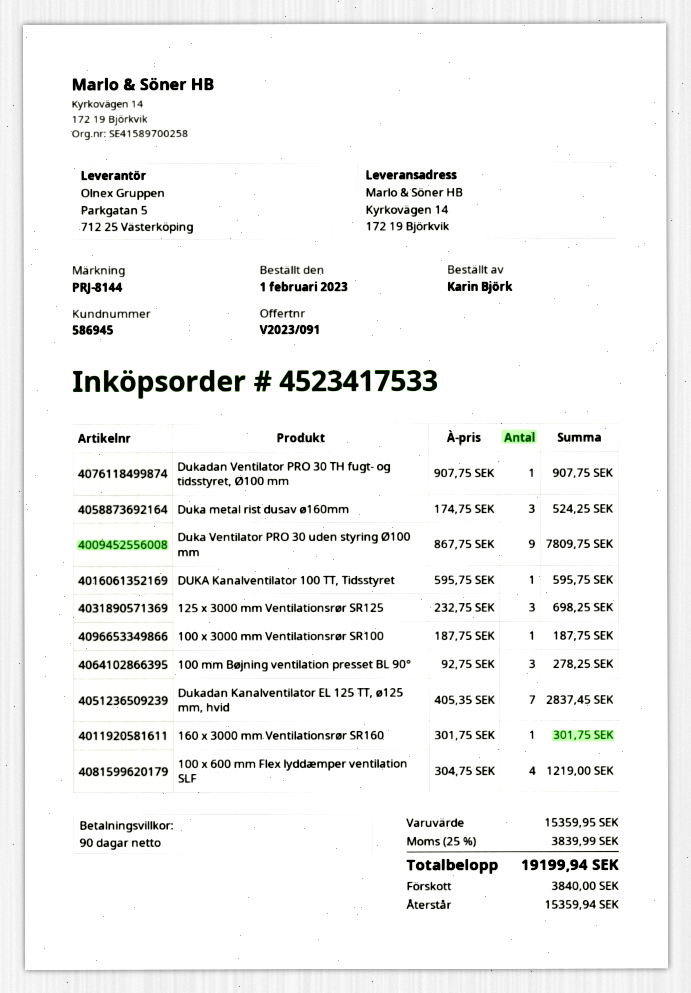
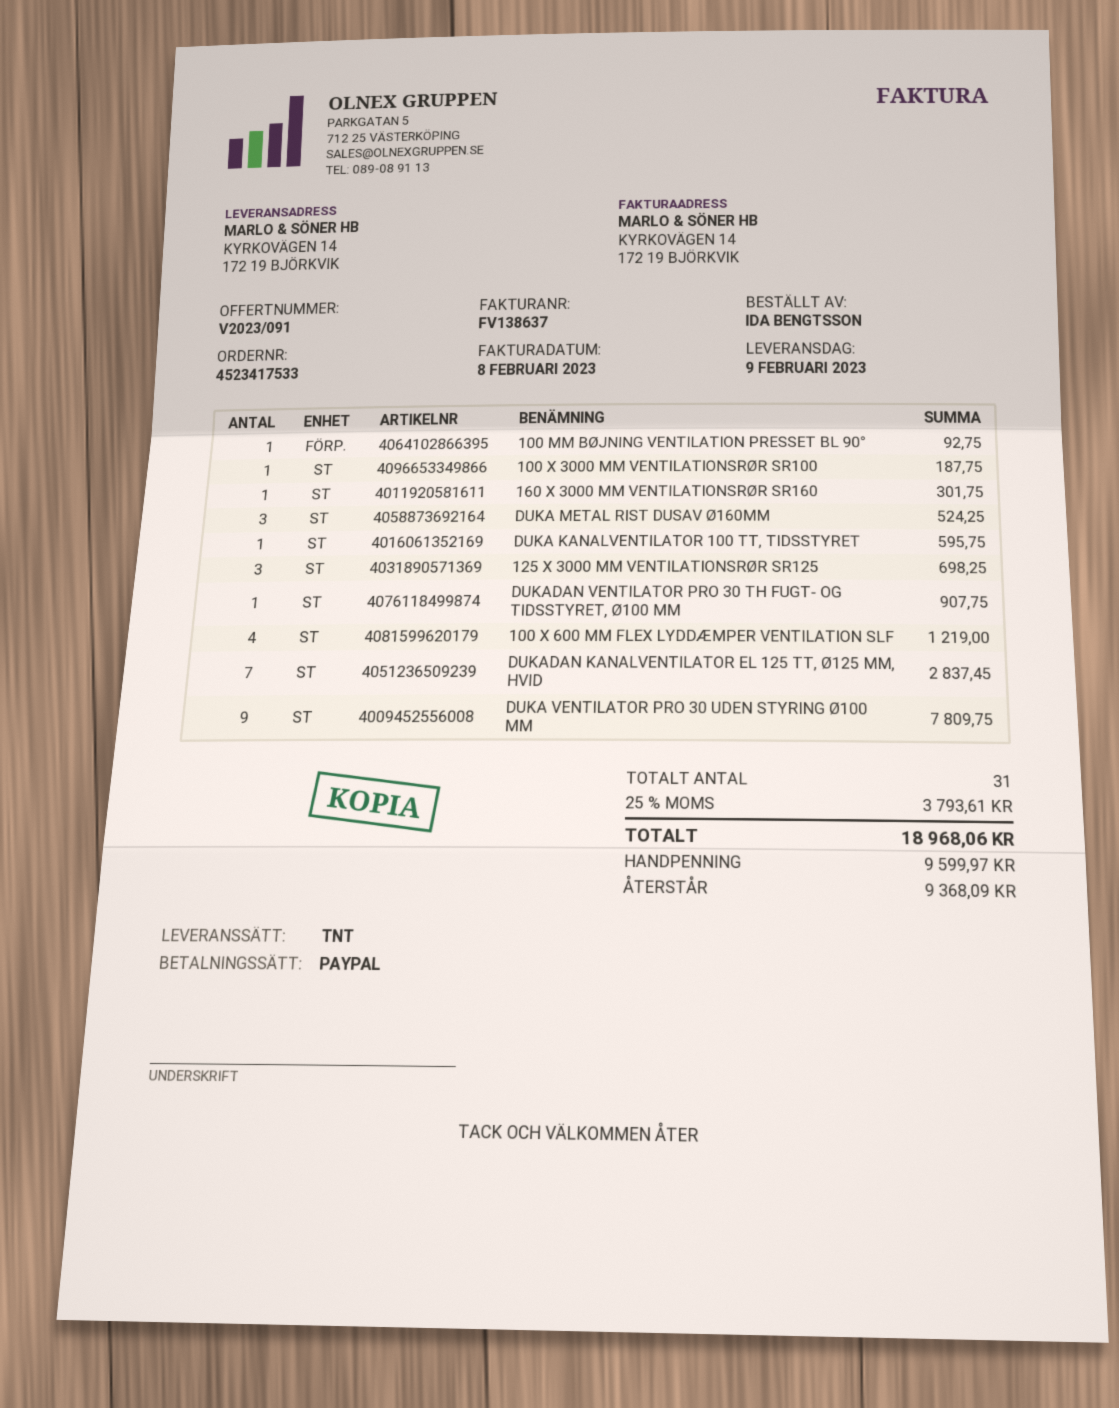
ordered by: Karin Björk -> IDA BENGTSSON
100 mm Bøjning ventilation presset BL 90°: 3 for 278.25 -> 1 for 92.75
tax: 25% = 3839.99 -> 25% = 3793.61
total: 19199.94 -> 18968.06
deposit: 3840.00 -> 9599.97
balance: 15359.94 -> 9368.09

